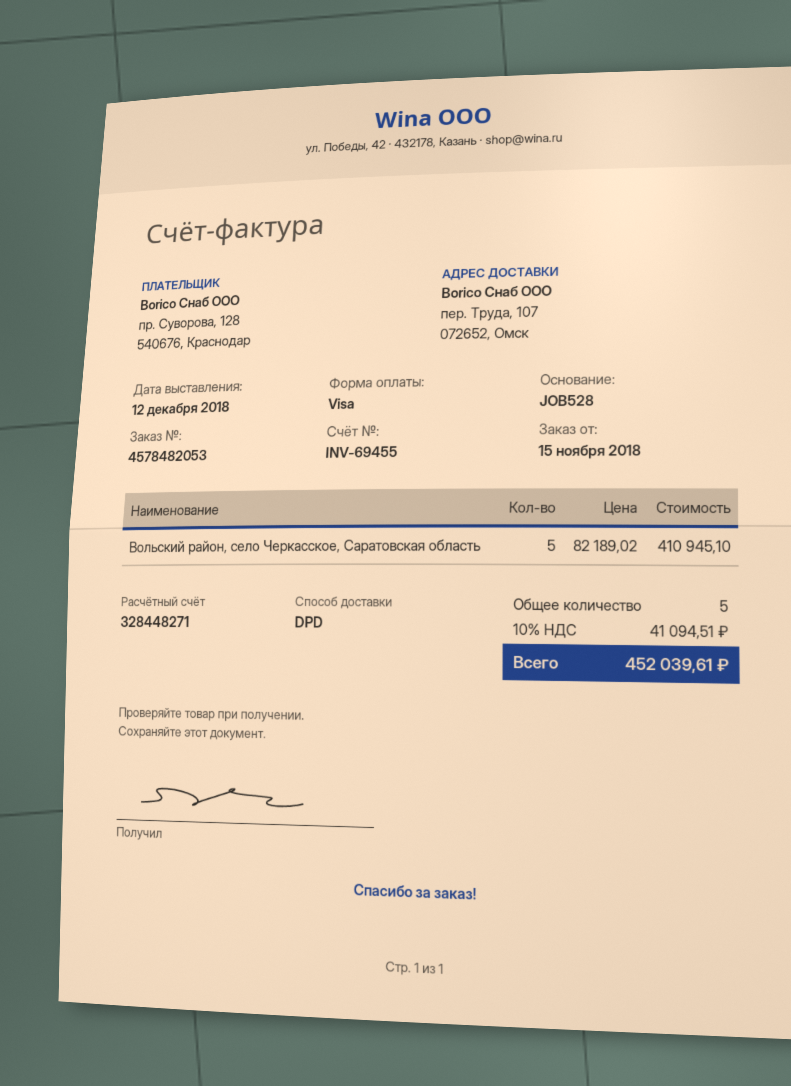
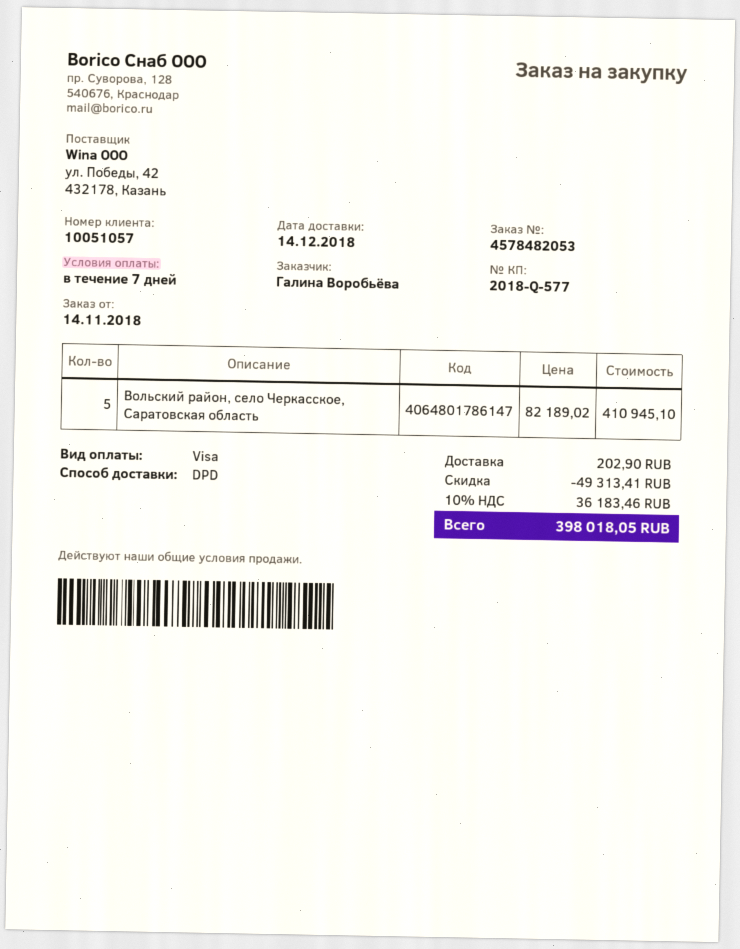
order date: 2018-11-15 -> 2018-11-14
discount: none -> 49313.41
shipping: none -> 202.90
tax: 10% = 41094.51 -> 10% = 36183.46
total: 452039.61 -> 398018.05

